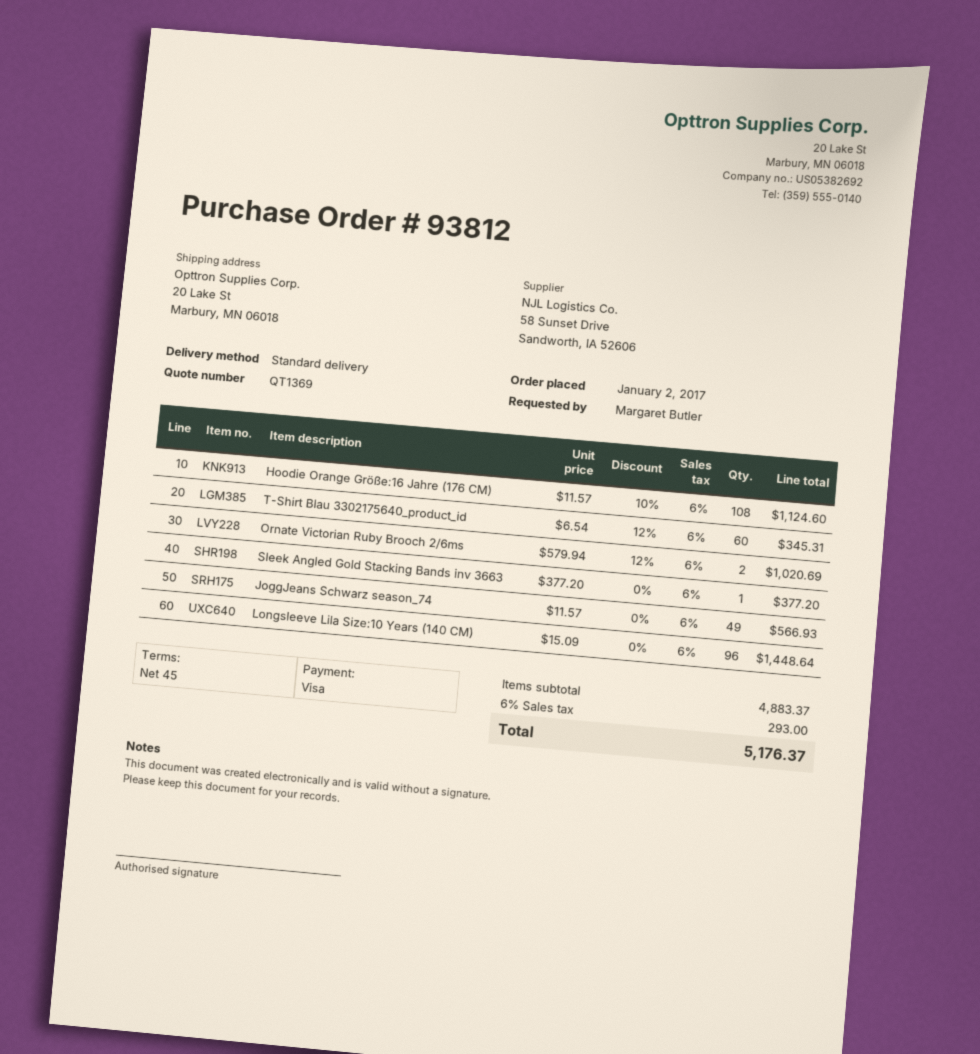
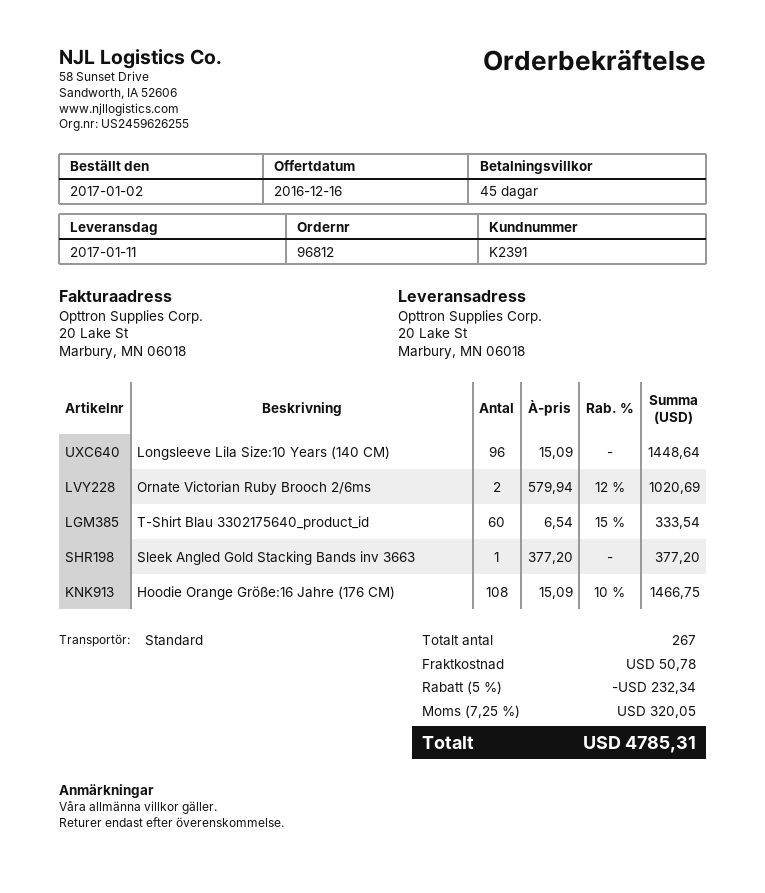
order number: 93812 -> 96812
Hoodie Orange Größe:16 Jahre (176 CM): 108 x 11.57 - 10% = 1124.60 -> 108 x 15.09 - 10% = 1466.75
T-Shirt Blau 3302175640_product_id: 60 x 6.54 - 12% = 345.31 -> 60 x 6.54 - 15% = 333.54
JoggJeans Schwarz season_74: 49 x 11.57 = 566.93 -> none
discount: none -> 5% = 232.34
shipping: none -> 50.78
tax: 6% = 293.00 -> 7.25% = 320.05
total: 5176.37 -> 4785.31

